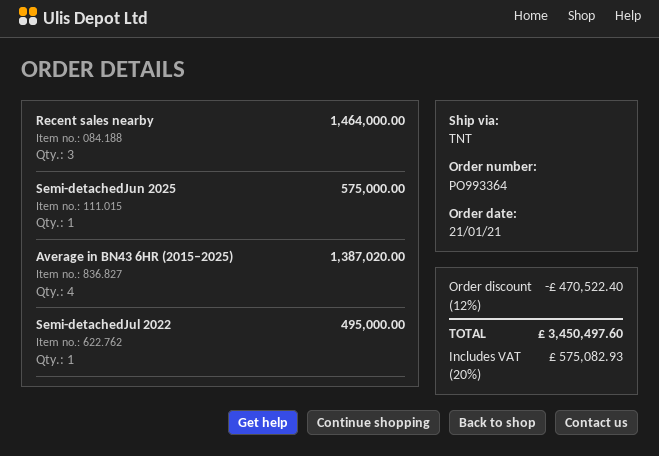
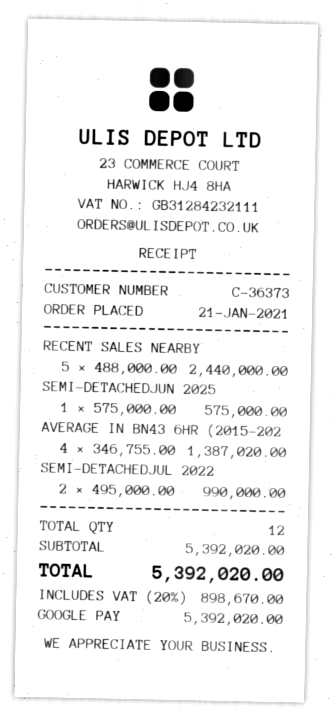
Recent sales nearby: 3 for 1464000.00 -> 5 for 2440000.00
Semi-detachedJul 2022: 1 for 495000.00 -> 2 for 990000.00
discount: 12% = 470522.40 -> none
tax: 20% = 575082.93 -> 20% = 898670.00
total: 3450497.60 -> 5392020.00

